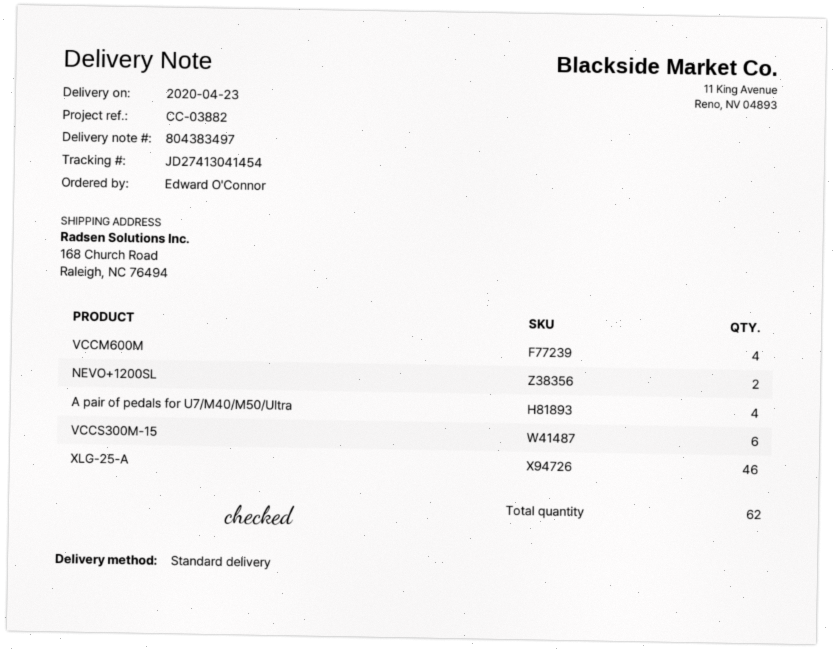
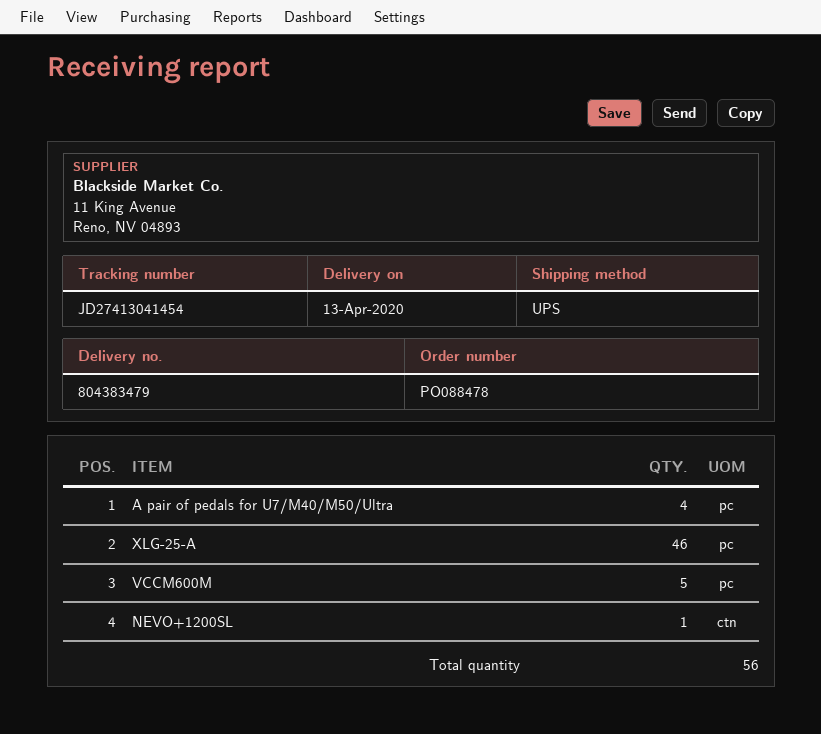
delivery note number: 804383497 -> 804383479
delivery date: 2020-04-23 -> 2020-04-13
shipping method: standard -> UPS
VCCM600M: 4 -> 5
NEVO+1200SL: 2 -> 1
VCCS300M-15: 6 -> none
total quantity: 62 -> 56

